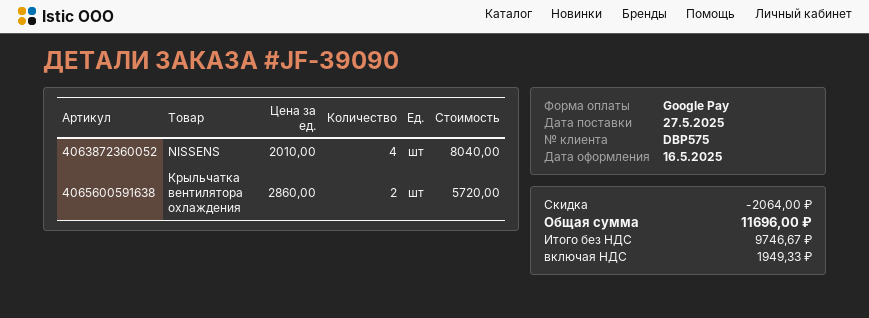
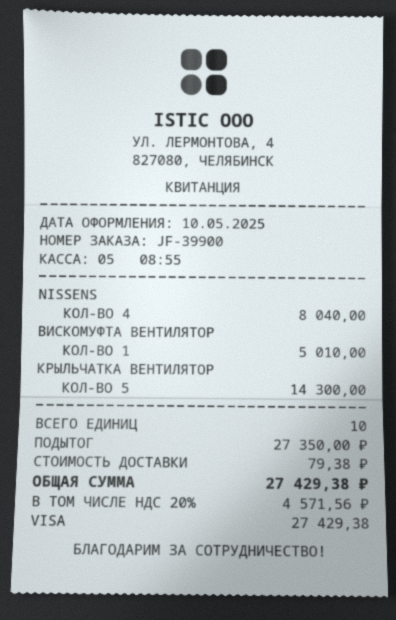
order number: JF-39090 -> JF-39900
order date: 2025-05-16 -> 2025-05-10
payment method: Google Pay -> Visa
Крыльчатка вентилятора охлаждения: 2 for 5720.00 -> 5 for 14300.00
ВИСКОМУФТА ВЕНТИЛЯТОР: none -> 1 for 5010.00
discount: 2064.00 -> none
shipping: none -> 79.38
tax: 1949.33 -> 4571.56
total: 11696.00 -> 27429.38

